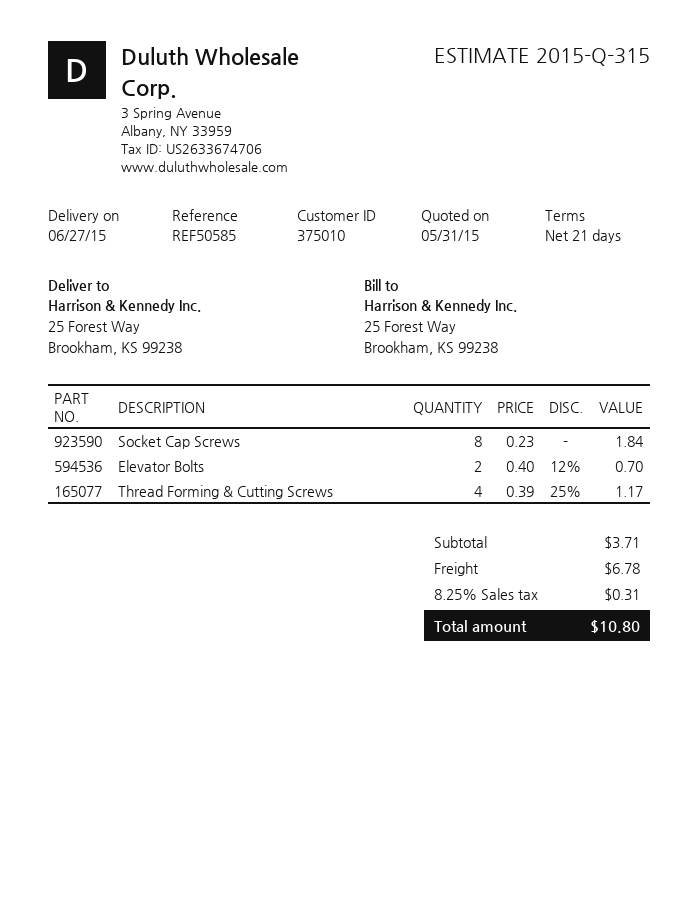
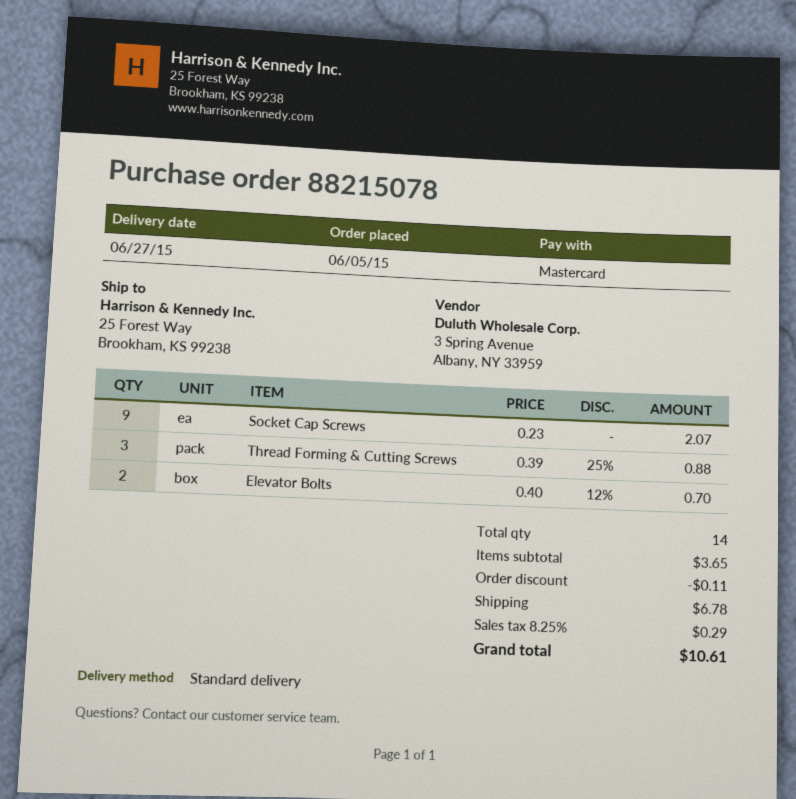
Socket Cap Screws: 8 x 0.23 = 1.84 -> 9 x 0.23 = 2.07
Thread Forming & Cutting Screws: 4 x 0.39 - 25% = 1.17 -> 3 x 0.39 - 25% = 0.88
subtotal: 3.71 -> 3.65
discount: none -> 0.11
tax: 8.25% = 0.31 -> 8.25% = 0.29
total: 10.80 -> 10.61

